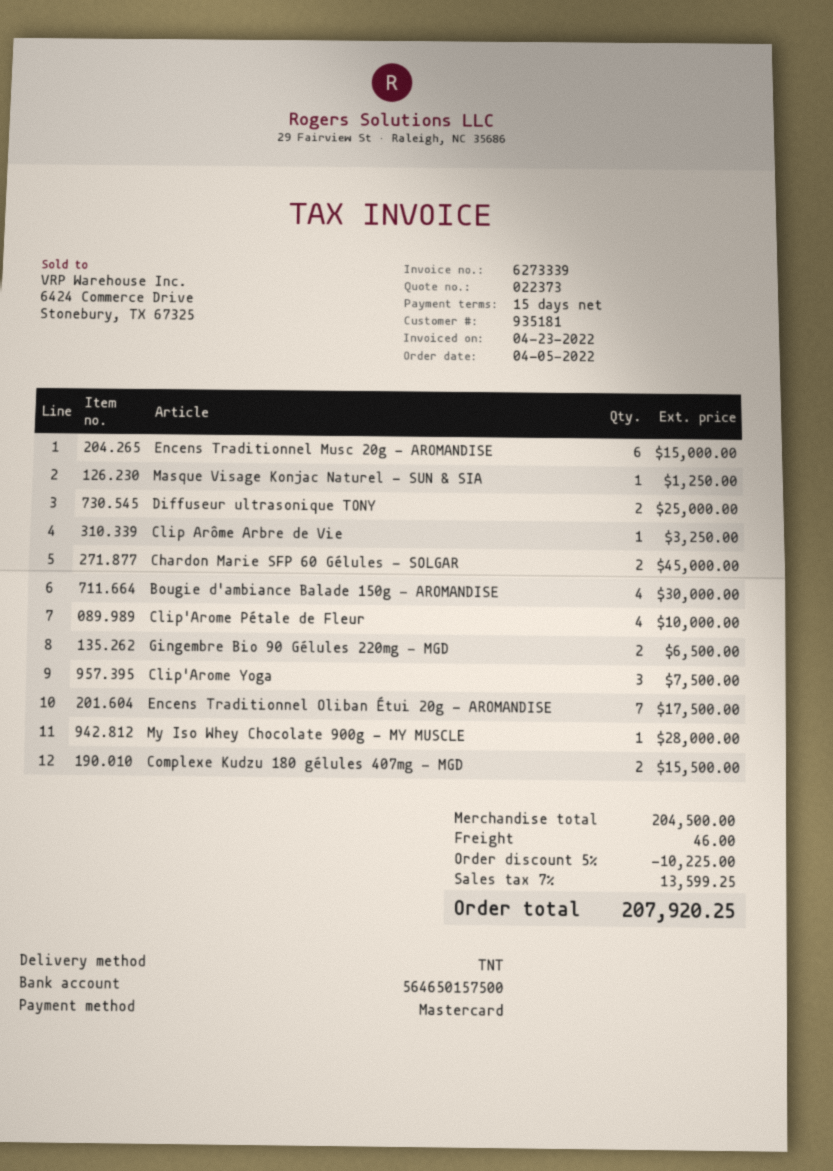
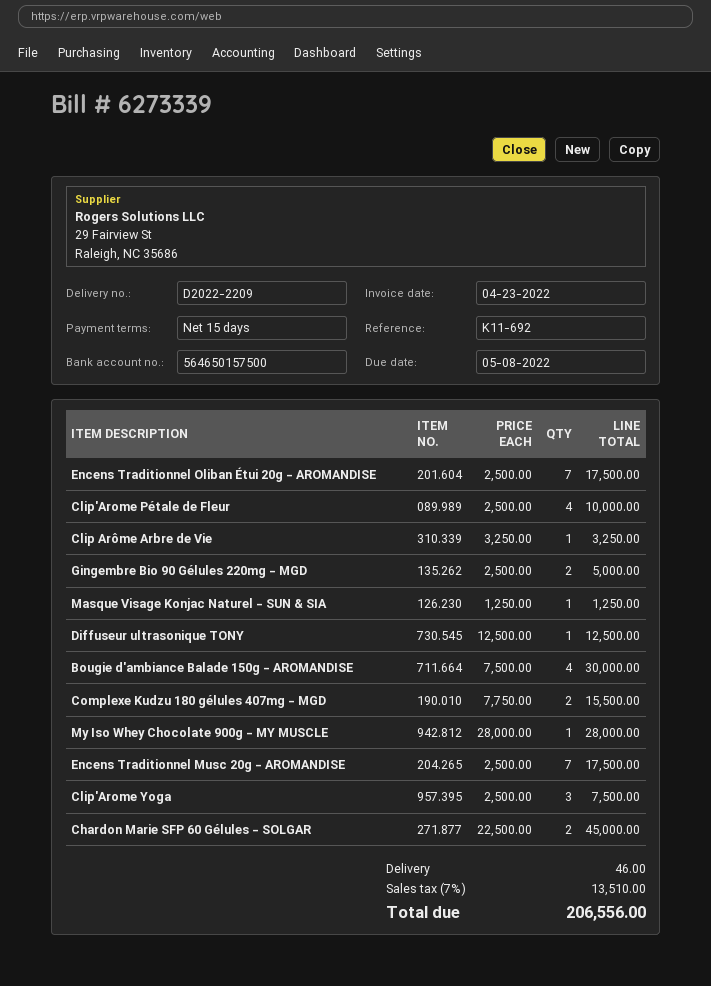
Encens Traditionnel Musc 20g - AROMANDISE: 6 for 15000.00 -> 7 for 17500.00
Diffuseur ultrasonique TONY: 2 for 25000.00 -> 1 for 12500.00
Gingembre Bio 90 Gélules 220mg - MGD: 2 for 6500.00 -> 2 for 5000.00
discount: 5% = 10225.00 -> none
tax: 7% = 13599.25 -> 7% = 13510.00
total: 207920.25 -> 206556.00

